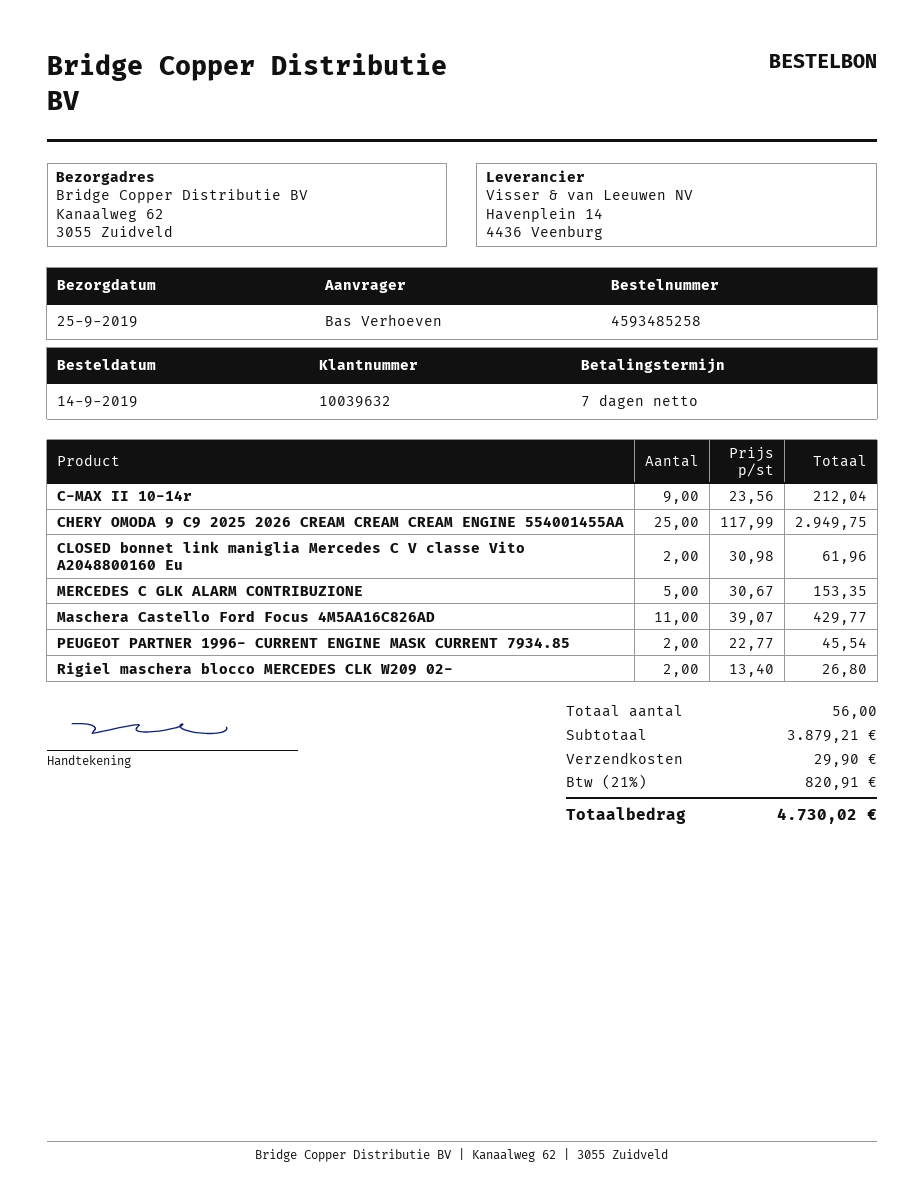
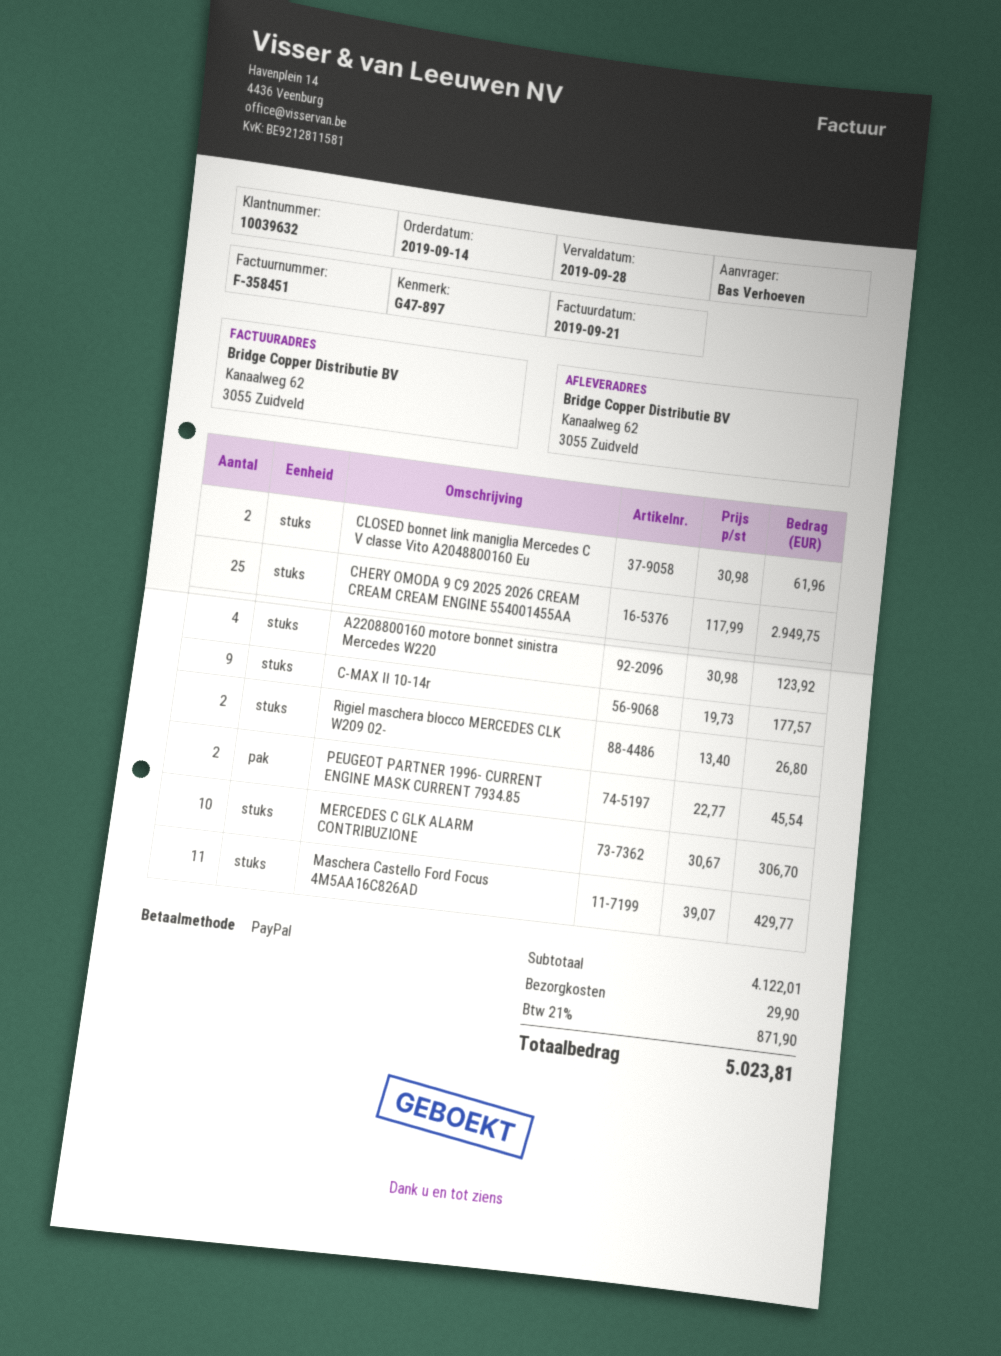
C-MAX II 10-14r: 9 x 23.56 = 212.04 -> 9 x 19.73 = 177.57
MERCEDES C GLK ALARM CONTRIBUZIONE: 5 x 30.67 = 153.35 -> 10 x 30.67 = 306.70
A2208800160 motore bonnet sinistra Mercedes W220: none -> 4 x 30.98 = 123.92
subtotal: 3879.21 -> 4122.01
tax: 21% = 820.91 -> 21% = 871.90
total: 4730.02 -> 5023.81

